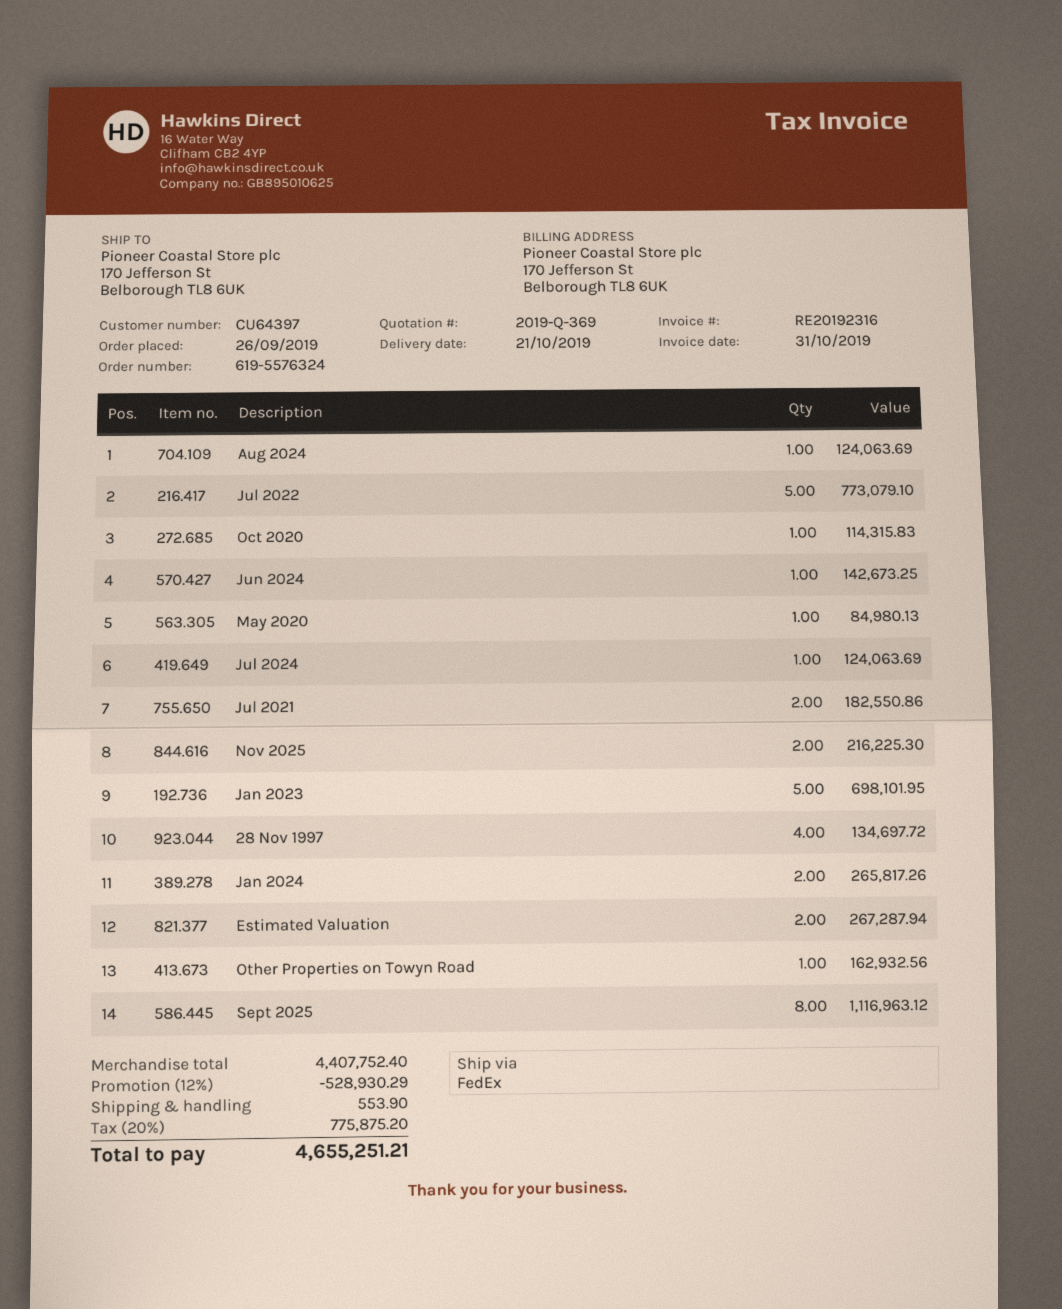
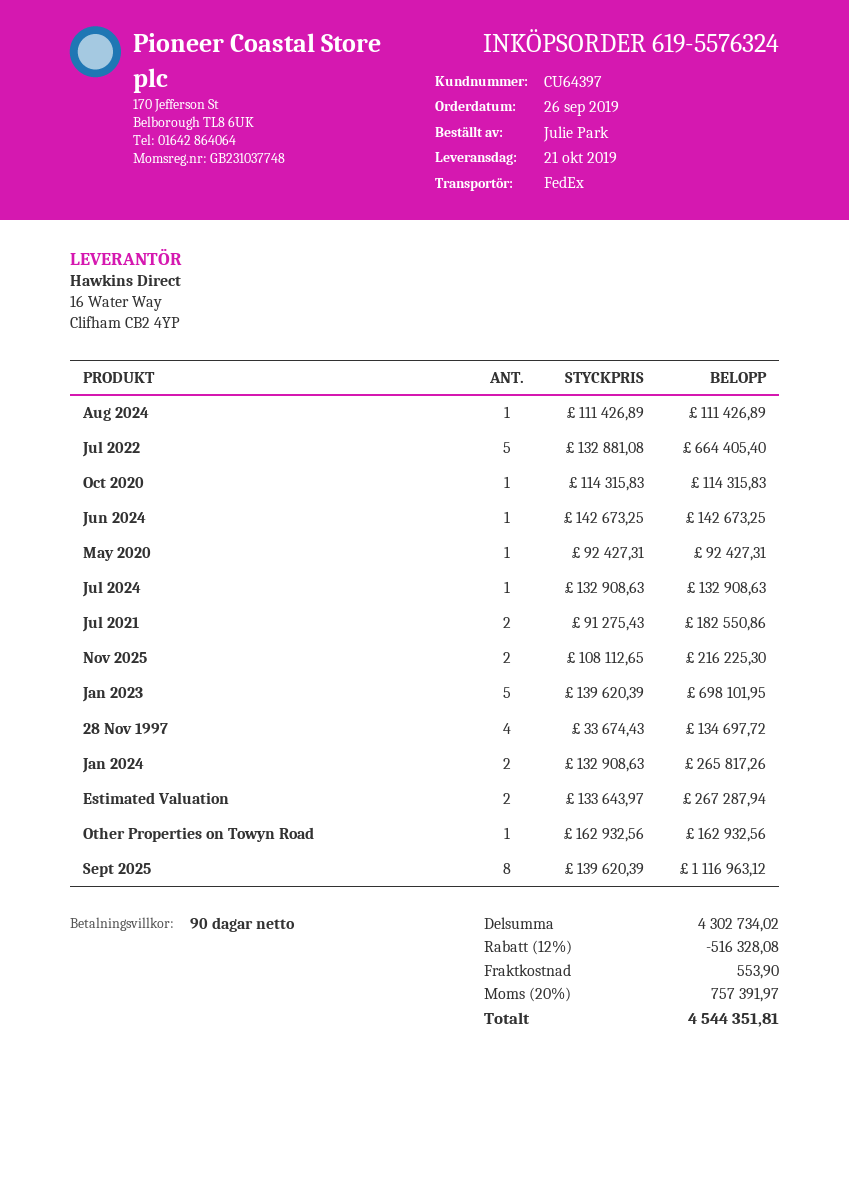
Aug 2024: 1 for 124063.69 -> 1 for 111426.89
Jul 2022: 5 for 773079.10 -> 5 for 664405.40
May 2020: 1 for 84980.13 -> 1 for 92427.31
Jul 2024: 1 for 124063.69 -> 1 for 132908.63
subtotal: 4407752.40 -> 4302734.02
discount: 12% = 528930.29 -> 12% = 516328.08
tax: 20% = 775875.20 -> 20% = 757391.97
total: 4655251.21 -> 4544351.81

